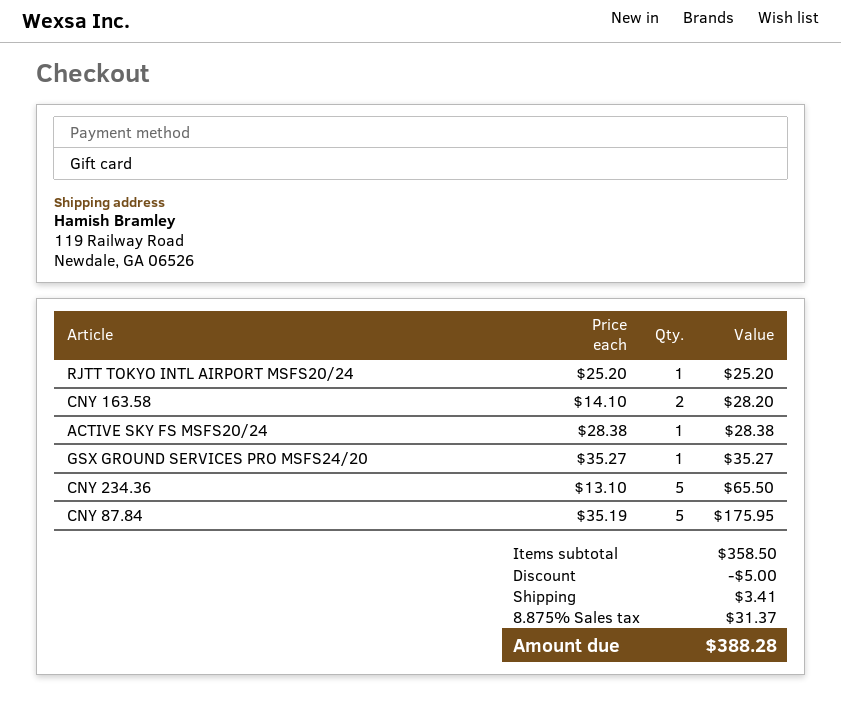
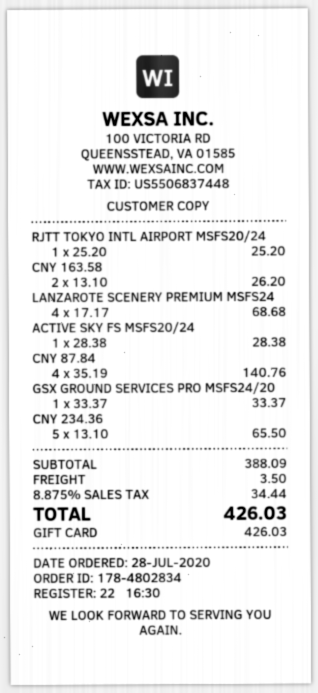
CNY 163.58: 2 x 14.10 = 28.20 -> 2 x 13.10 = 26.20
GSX GROUND SERVICES PRO MSFS24/20: 1 x 35.27 = 35.27 -> 1 x 33.37 = 33.37
CNY 87.84: 5 x 35.19 = 175.95 -> 4 x 35.19 = 140.76
LANZAROTE SCENERY PREMIUM MSFS24: none -> 4 x 17.17 = 68.68
subtotal: 358.50 -> 388.09
discount: 5.00 -> none
shipping: 3.41 -> 3.50
tax: 8.875% = 31.37 -> 8.875% = 34.44
total: 388.28 -> 426.03

